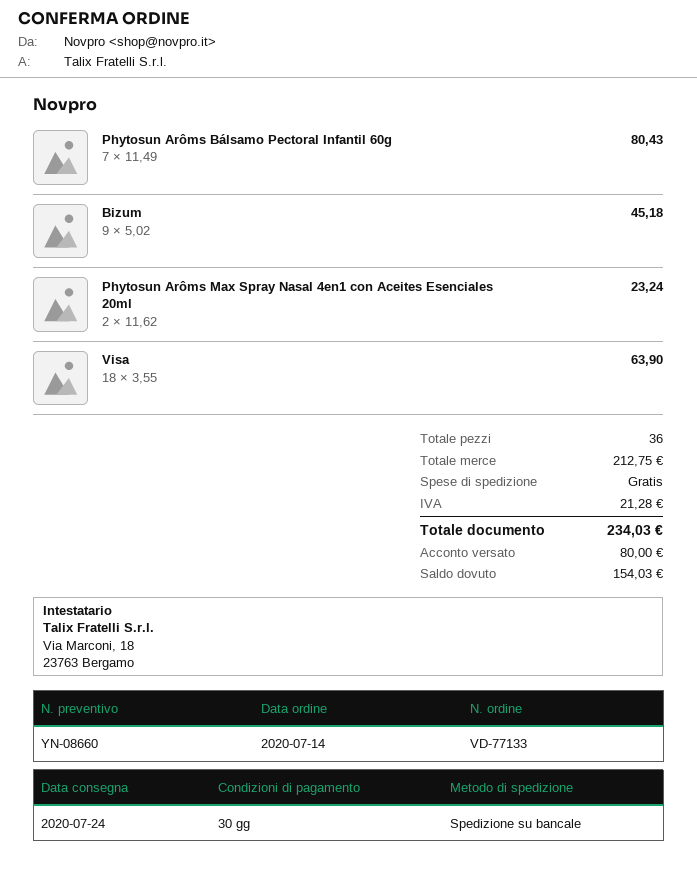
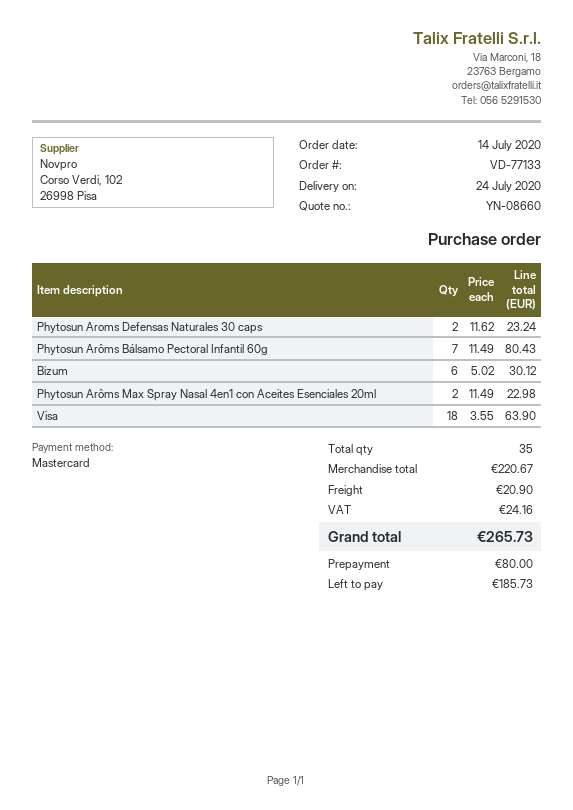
Bizum: 9 x 5.02 = 45.18 -> 6 x 5.02 = 30.12
Phytosun Arôms Max Spray Nasal 4en1 con Aceites Esenciales 20ml: 2 x 11.62 = 23.24 -> 2 x 11.49 = 22.98
Phytosun Aroms Defensas Naturales 30 caps: none -> 2 x 11.62 = 23.24
total quantity: 36 -> 35
subtotal: 212.75 -> 220.67
shipping: 0.00 -> 20.90
tax: 21.28 -> 24.16
total: 234.03 -> 265.73
balance: 154.03 -> 185.73

